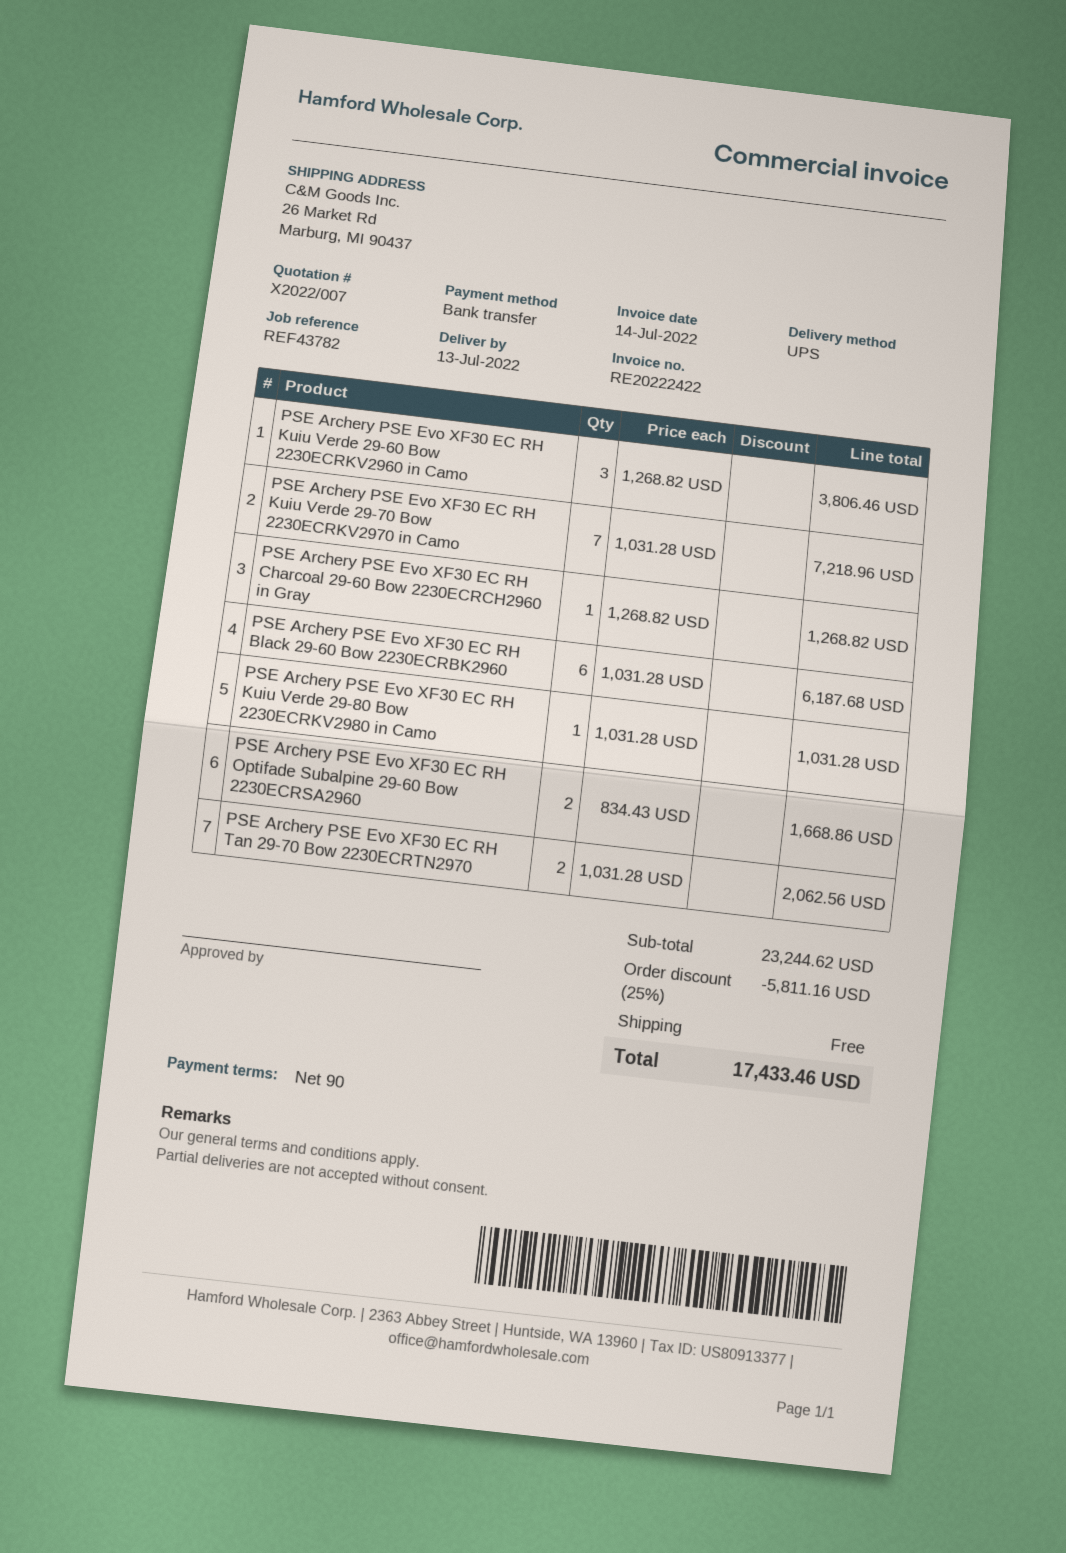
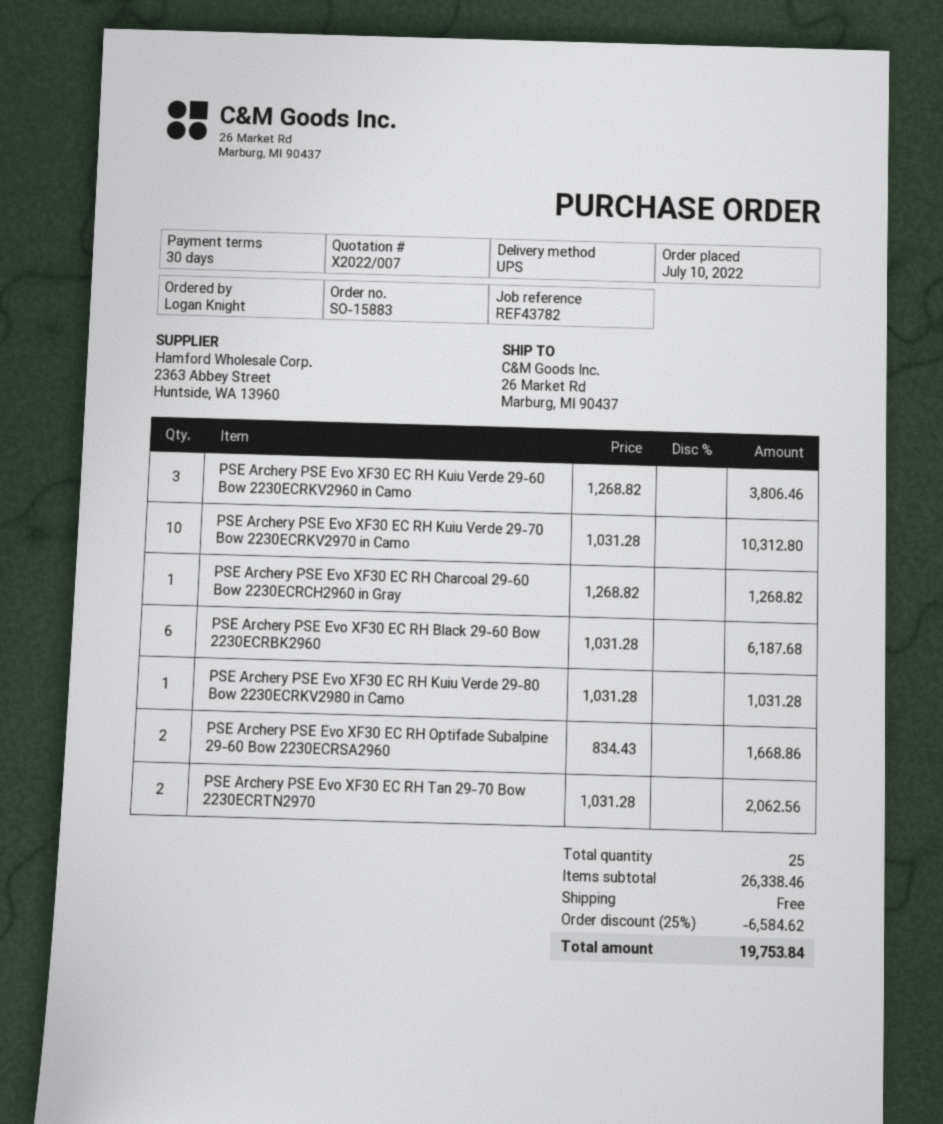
payment terms: 90 days -> 30 days
PSE Archery PSE Evo XF30 EC RH Kuiu Verde 29-70 Bow 2230ECRKV2970 in Camo: 7 x 1031.28 = 7218.96 -> 10 x 1031.28 = 10312.80
subtotal: 23244.62 -> 26338.46
discount: 25% = 5811.16 -> 25% = 6584.62
total: 17433.46 -> 19753.84

